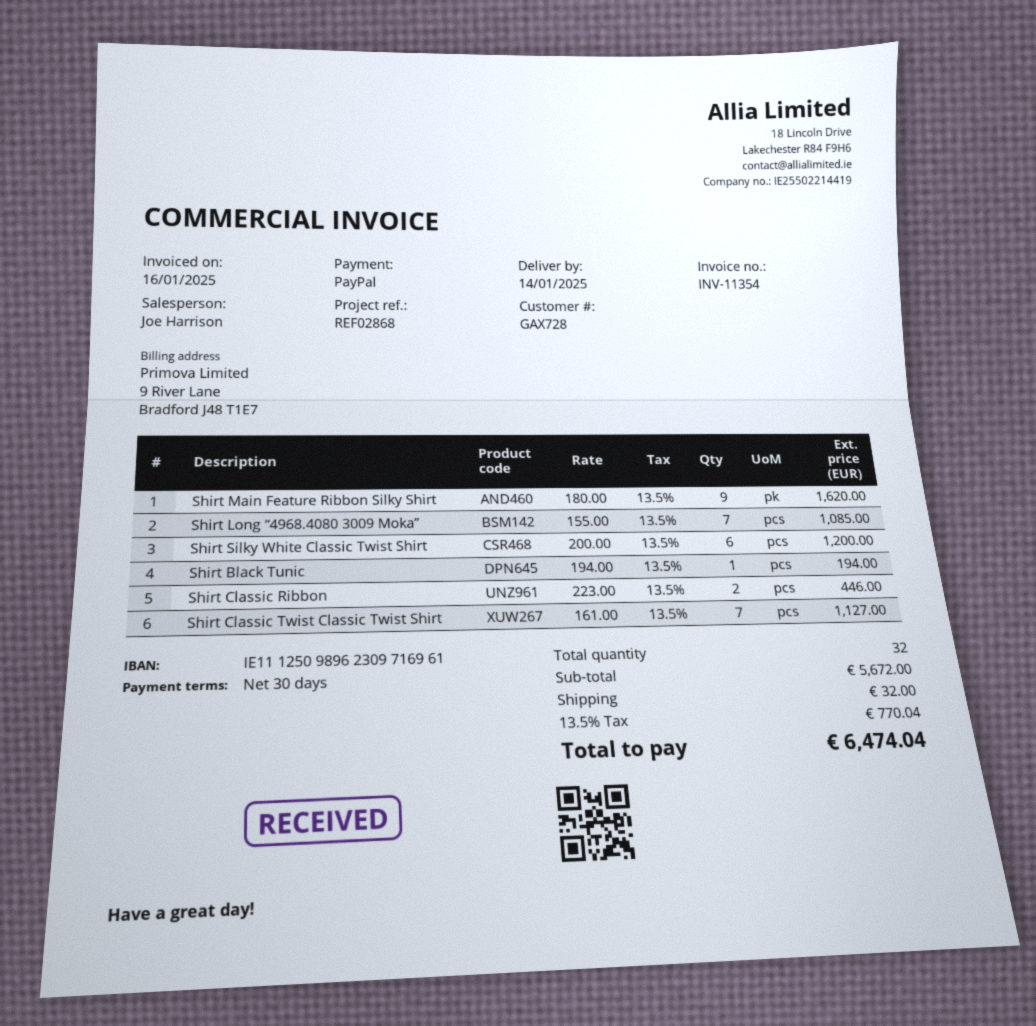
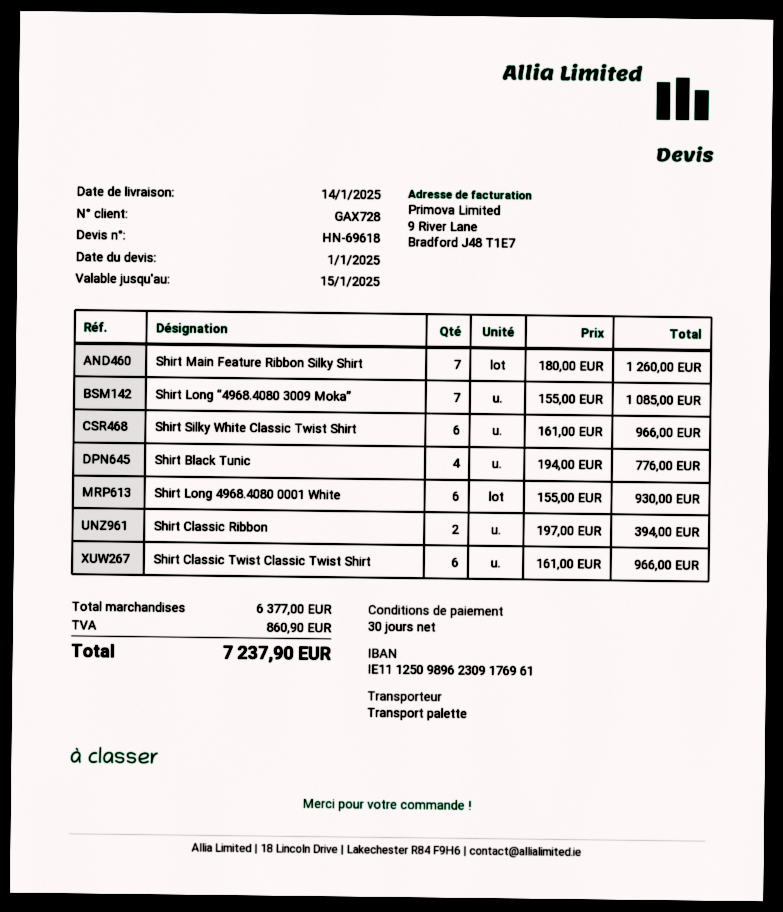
bank account: IE11125098962309716961 -> IE11125098962309176961
Shirt Main Feature Ribbon Silky Shirt: 9 x 180.00 = 1620.00 -> 7 x 180.00 = 1260.00
Shirt Silky White Classic Twist Shirt: 6 x 200.00 = 1200.00 -> 6 x 161.00 = 966.00
Shirt Black Tunic: 1 x 194.00 = 194.00 -> 4 x 194.00 = 776.00
Shirt Classic Ribbon: 2 x 223.00 = 446.00 -> 2 x 197.00 = 394.00
Shirt Classic Twist Classic Twist Shirt: 7 x 161.00 = 1127.00 -> 6 x 161.00 = 966.00
Shirt Long 4968.4080 0001 White: none -> 6 x 155.00 = 930.00
subtotal: 5672.00 -> 6377.00
shipping: 32.00 -> none
tax: 770.04 -> 860.90
total: 6474.04 -> 7237.90

